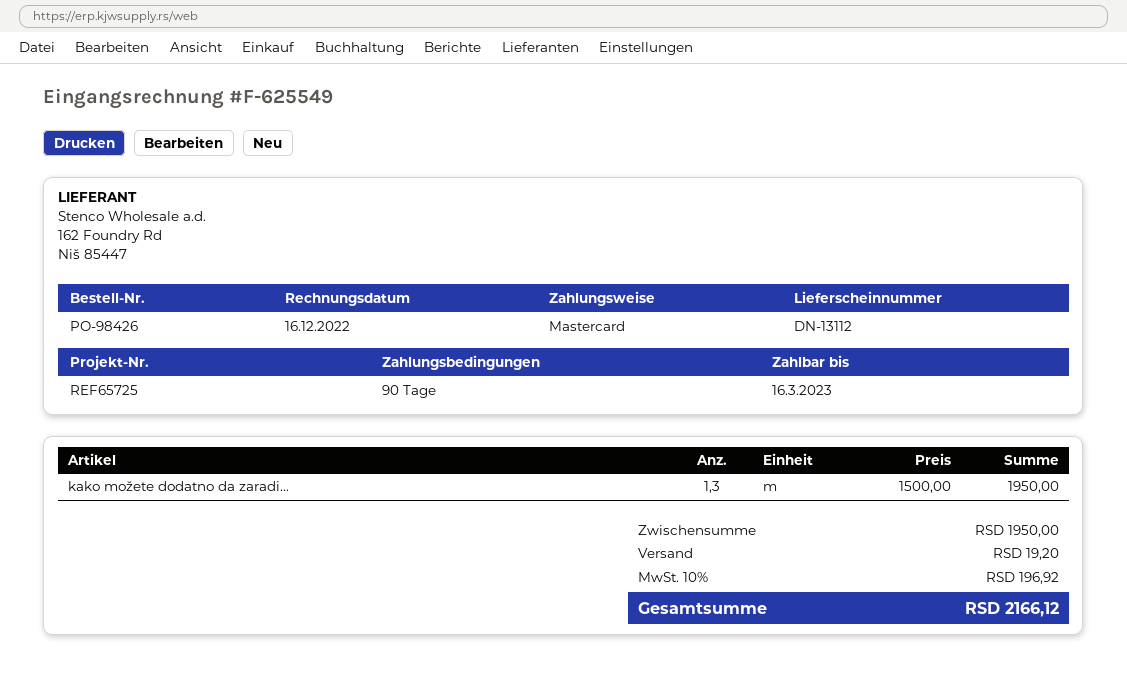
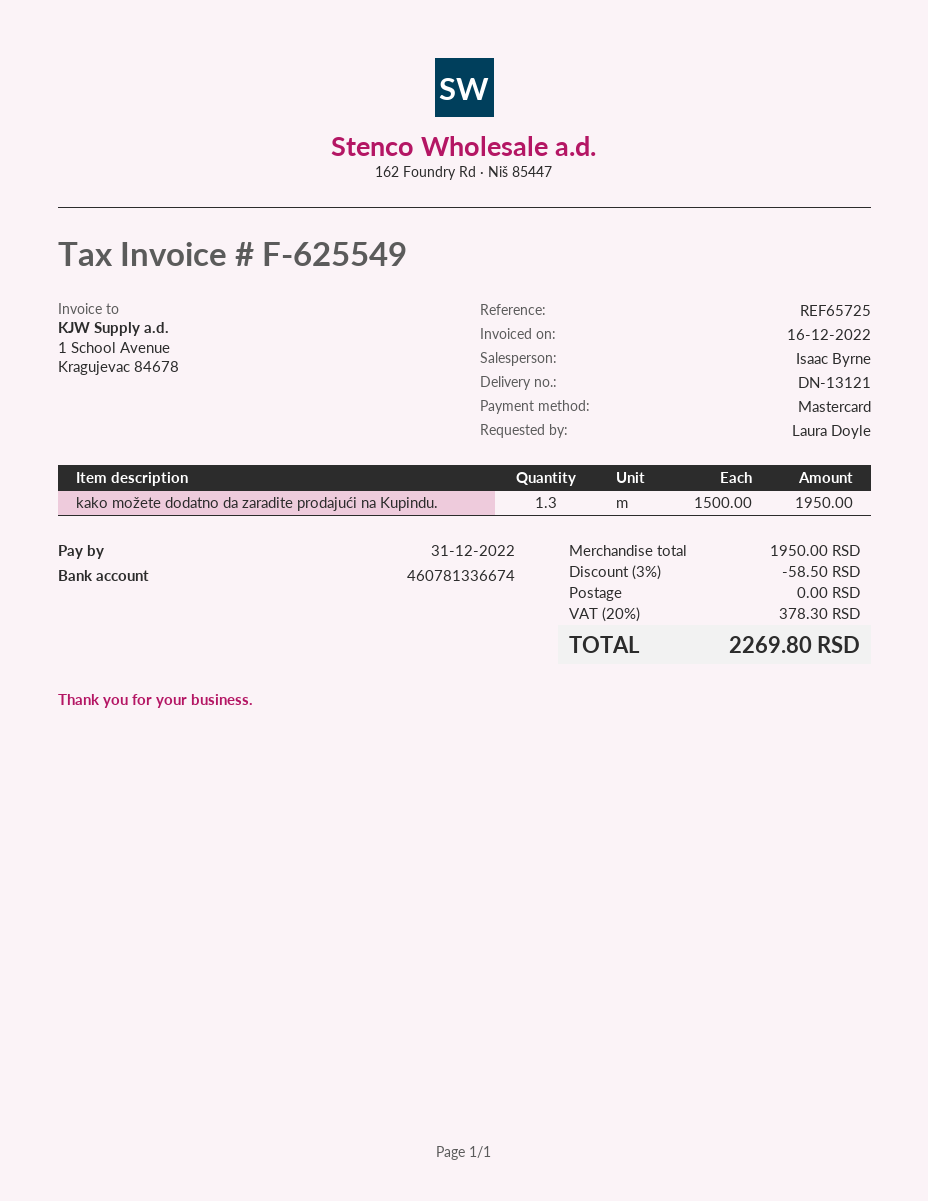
delivery note number: DN-13112 -> DN-13121
due date: 2023-03-16 -> 2022-12-31
discount: none -> 3% = 58.50
shipping: 19.20 -> 0.00
tax: 10% = 196.92 -> 20% = 378.30
total: 2166.12 -> 2269.80

